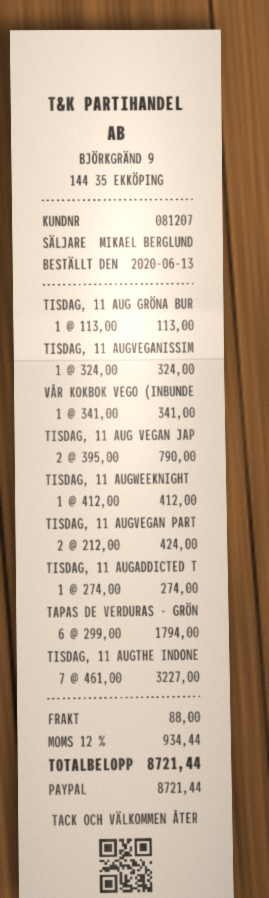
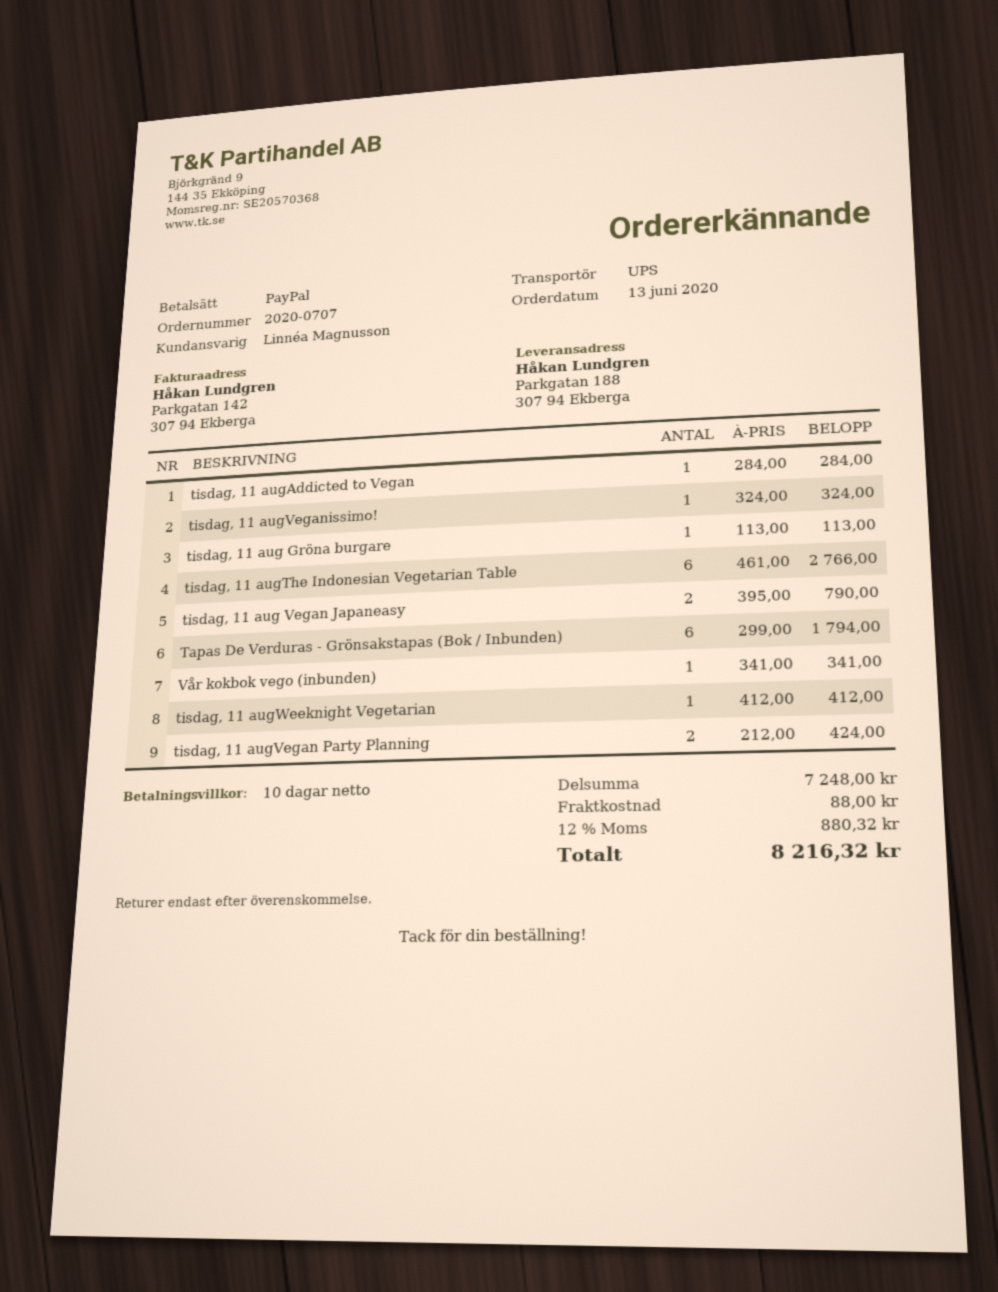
sales rep: MIKAEL BERGLUND -> Linnéa Magnusson
TISDAG, 11 AUGADDICTED T: 1 x 274.00 = 274.00 -> 1 x 284.00 = 284.00
TISDAG, 11 AUGTHE INDONE: 7 x 461.00 = 3227.00 -> 6 x 461.00 = 2766.00
tax: 12% = 934.44 -> 12% = 880.32
total: 8721.44 -> 8216.32

